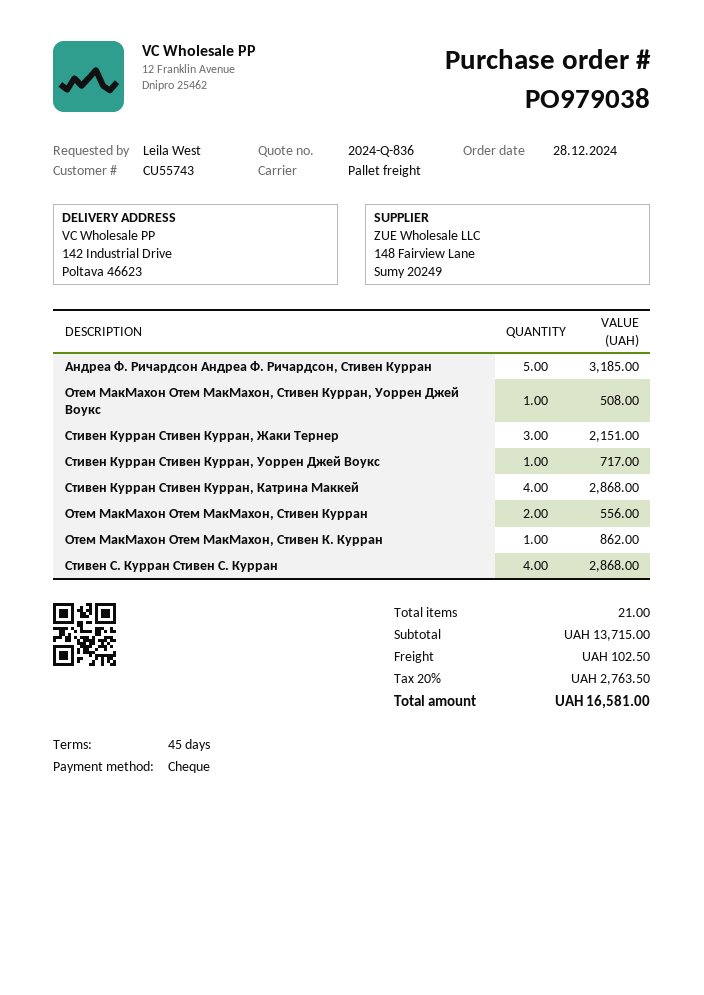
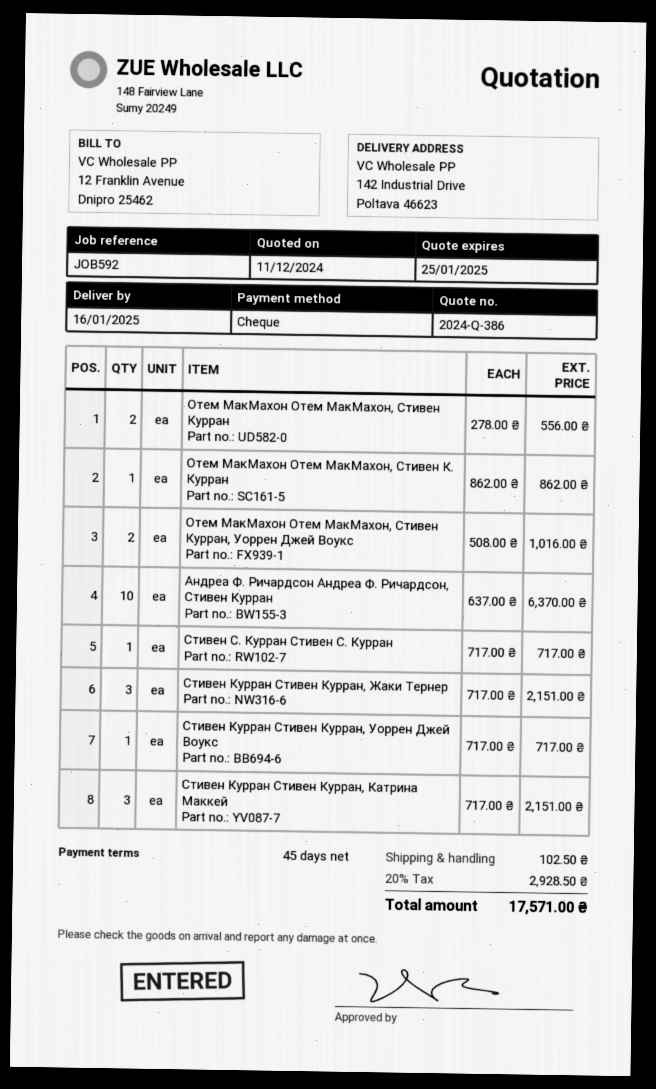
quote number: 2024-Q-836 -> 2024-Q-386
Андреа Ф. Ричардсон Андреа Ф. Ричардсон, Стивен Курран: 5 for 3185.00 -> 10 for 6370.00
Отем МакМахон Отем МакМахон, Стивен Курран, Уоррен Джей Воукс: 1 for 508.00 -> 2 for 1016.00
Стивен Курран Стивен Курран, Катрина Маккей: 4 for 2868.00 -> 3 for 2151.00
Стивен С. Курран Стивен С. Курран: 4 for 2868.00 -> 1 for 717.00
tax: 20% = 2763.50 -> 20% = 2928.50
total: 16581.00 -> 17571.00

